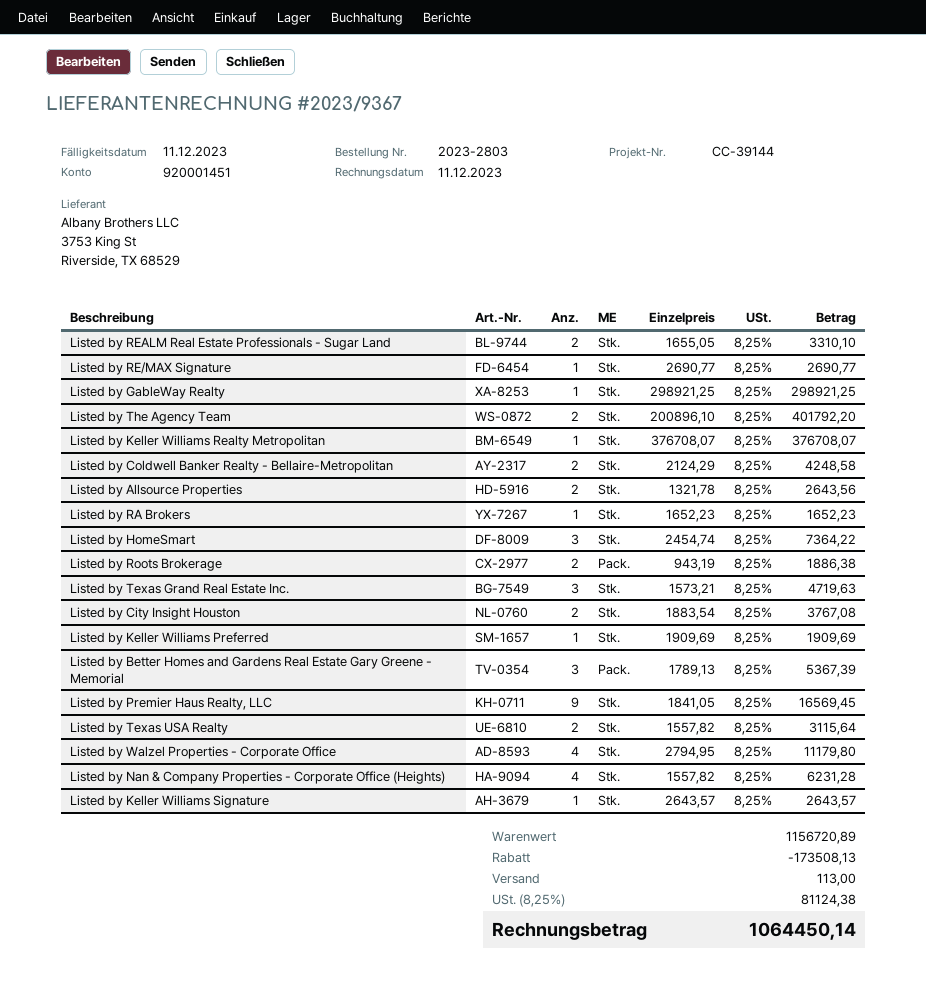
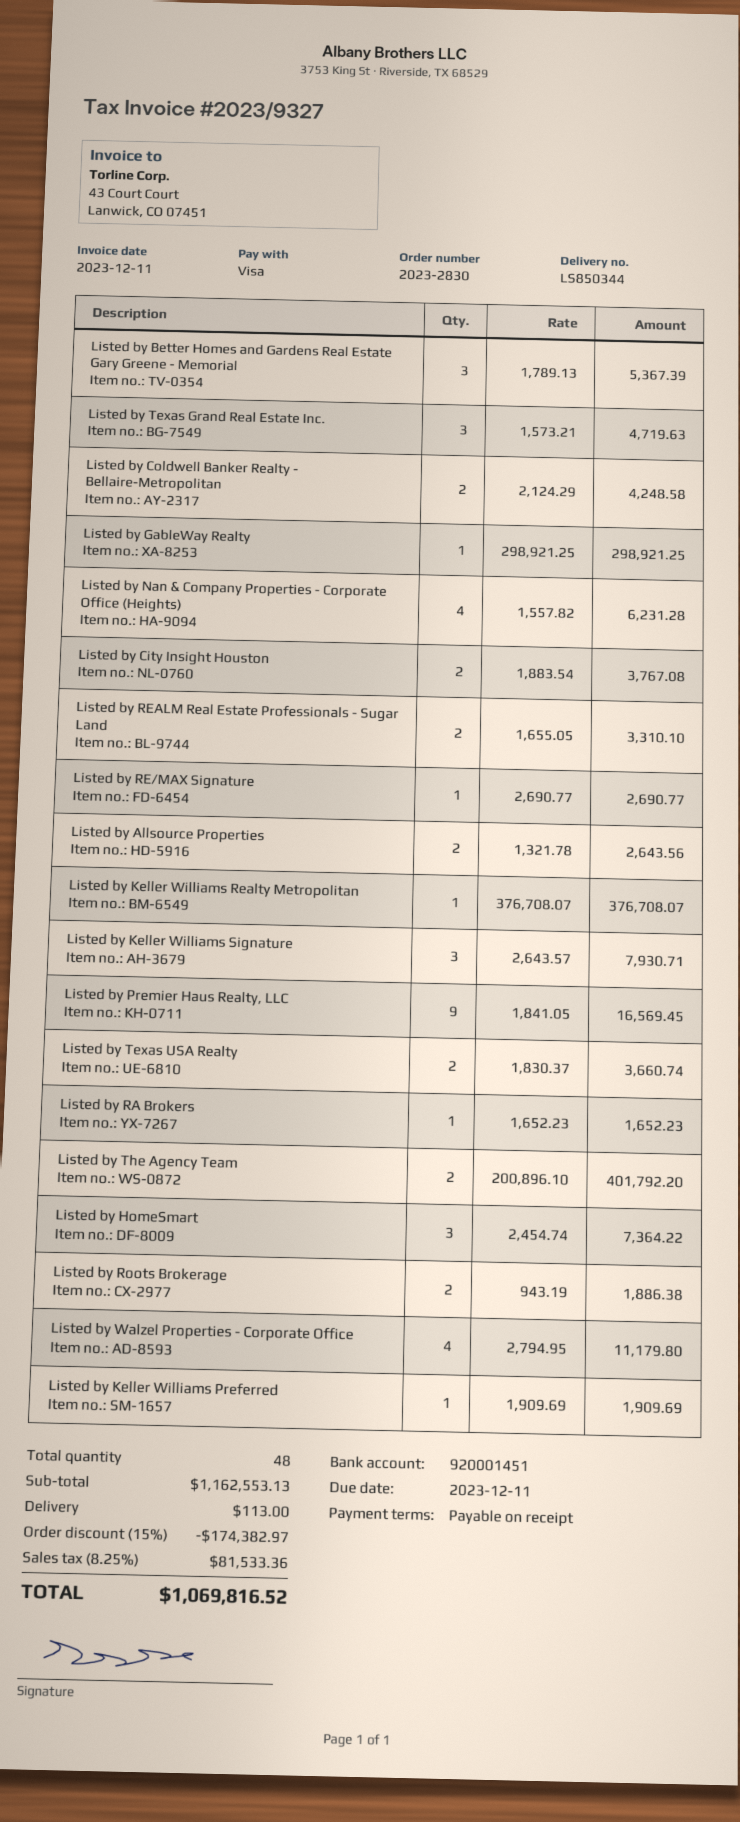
order number: 2023-2803 -> 2023-2830
invoice number: 2023/9367 -> 2023/9327
Listed by Texas USA Realty: 2 x 1557.82 = 3115.64 -> 2 x 1830.37 = 3660.74
Listed by Keller Williams Signature: 1 x 2643.57 = 2643.57 -> 3 x 2643.57 = 7930.71
subtotal: 1156720.89 -> 1162553.13
discount: 173508.13 -> 174382.97
tax: 8.25% = 81124.38 -> 8.25% = 81533.36
total: 1064450.14 -> 1069816.52

